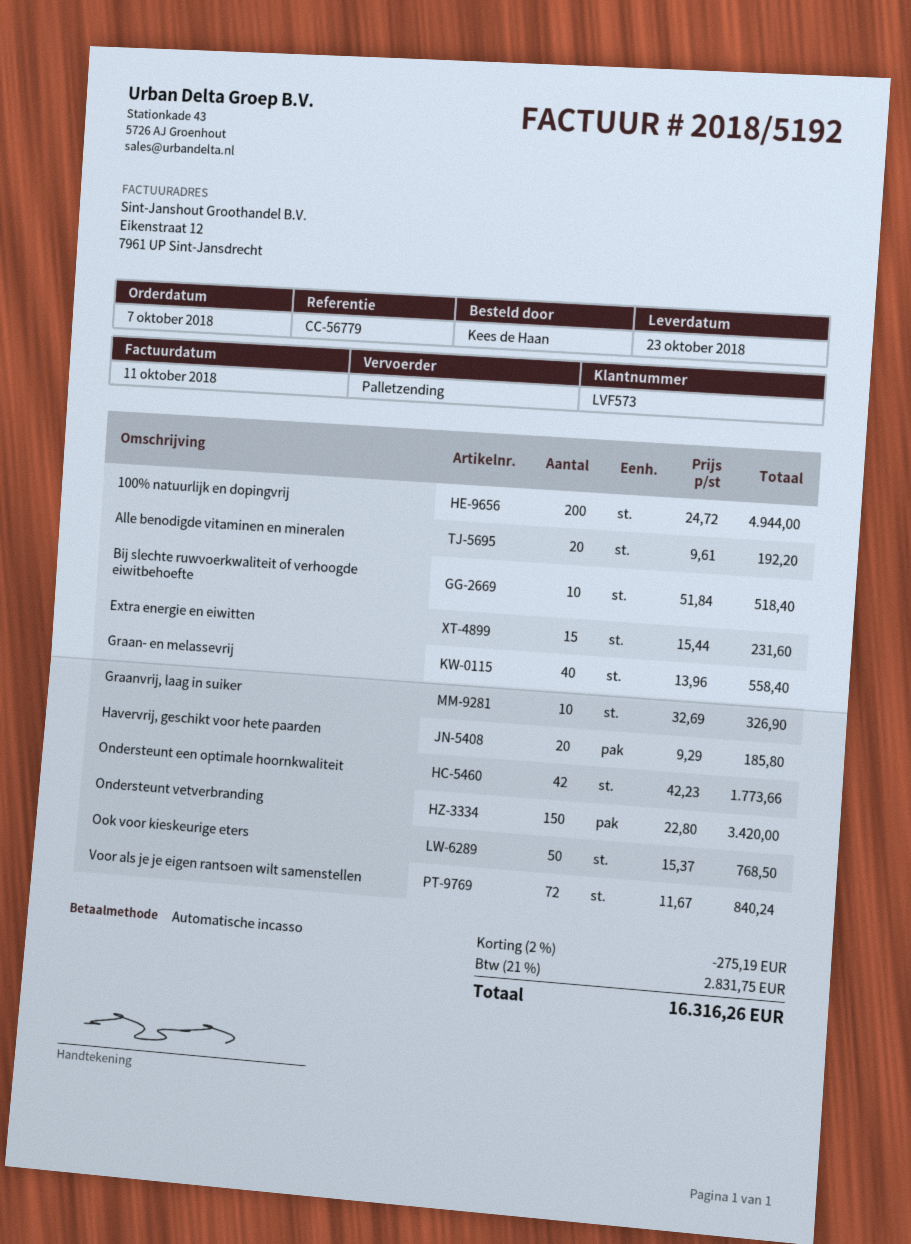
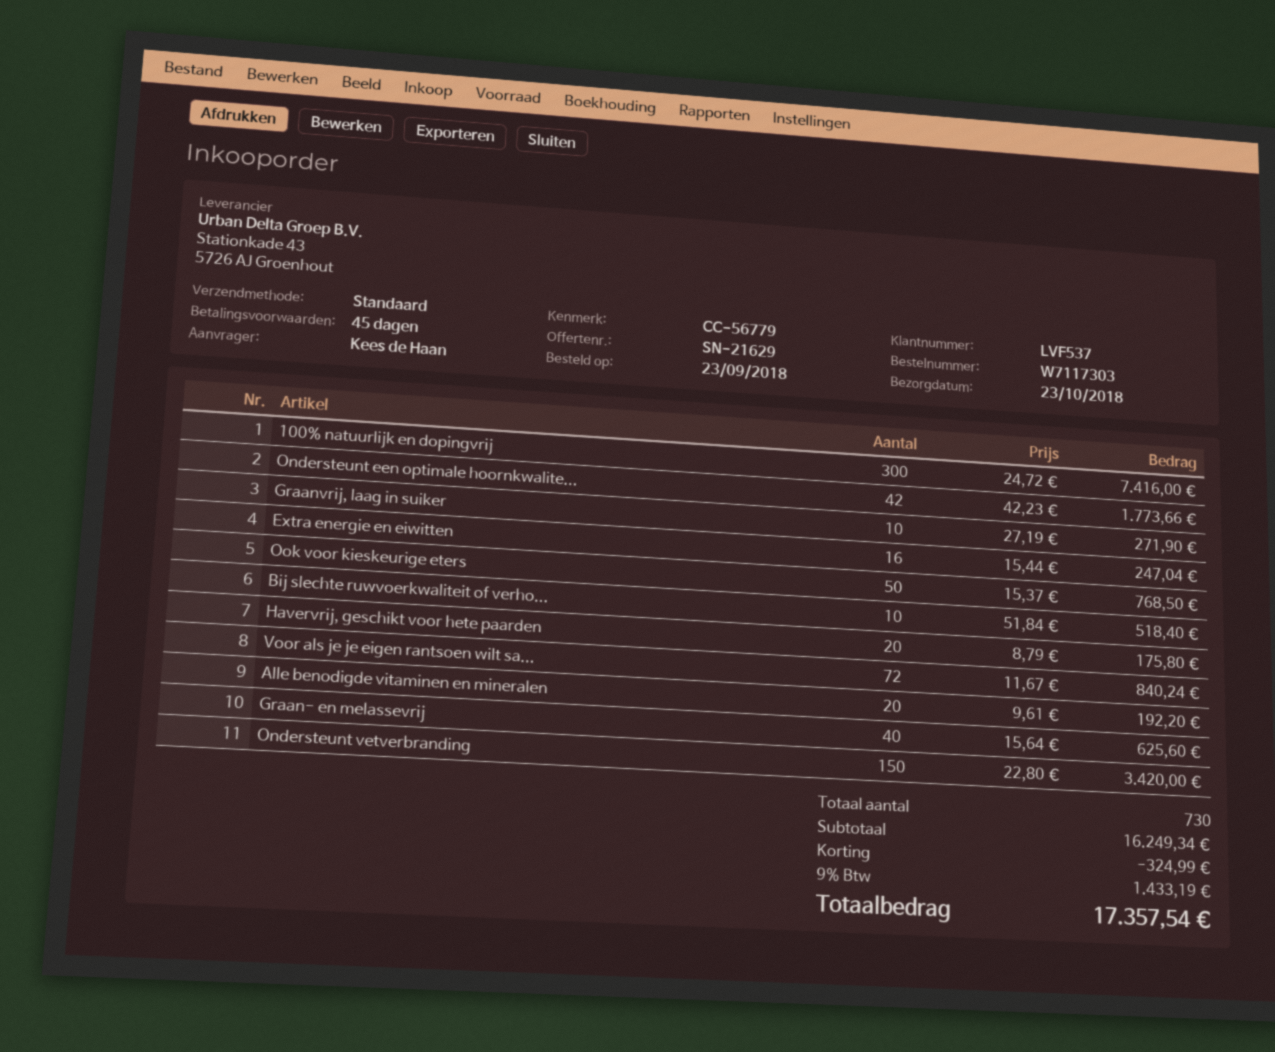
order date: 2018-10-07 -> 2018-09-23
customer number: LVF573 -> LVF537
shipping method: pallet freight -> standard
100% natuurlijk en dopingvrij: 200 x 24.72 = 4944.00 -> 300 x 24.72 = 7416.00
Extra energie en eiwitten: 15 x 15.44 = 231.60 -> 16 x 15.44 = 247.04
Graan- en melassevrij: 40 x 13.96 = 558.40 -> 40 x 15.64 = 625.60
Graanvrij, laag in suiker: 10 x 32.69 = 326.90 -> 10 x 27.19 = 271.90
Havervrij, geschikt voor hete paarden: 20 x 9.29 = 185.80 -> 20 x 8.79 = 175.80
discount: 275.19 -> 324.99
tax: 21% = 2831.75 -> 9% = 1433.19
total: 16316.26 -> 17357.54

